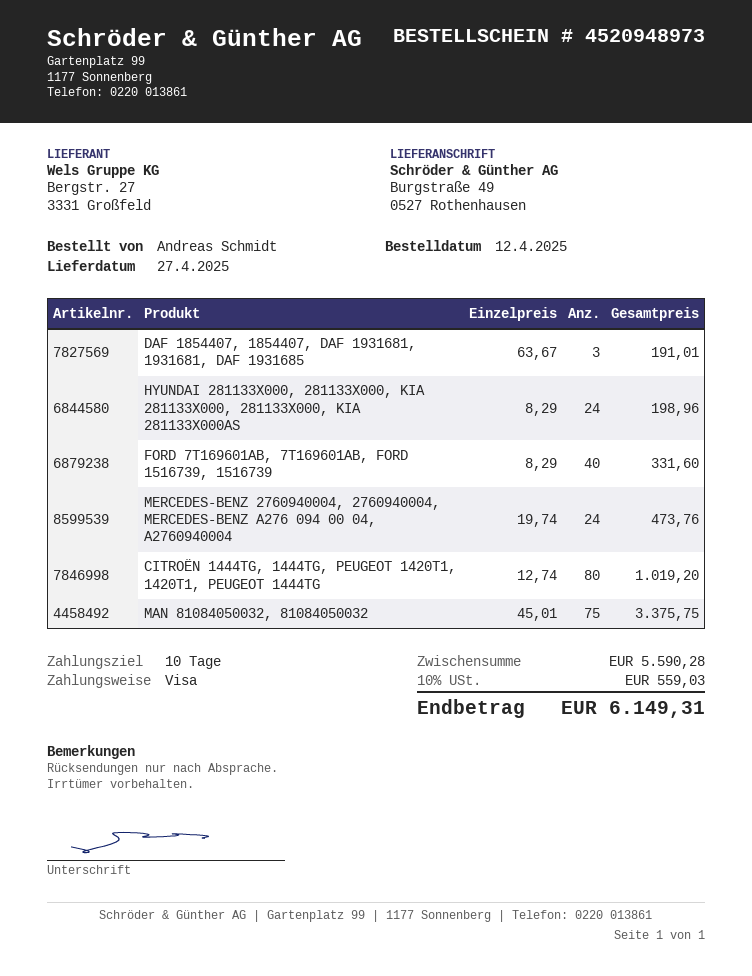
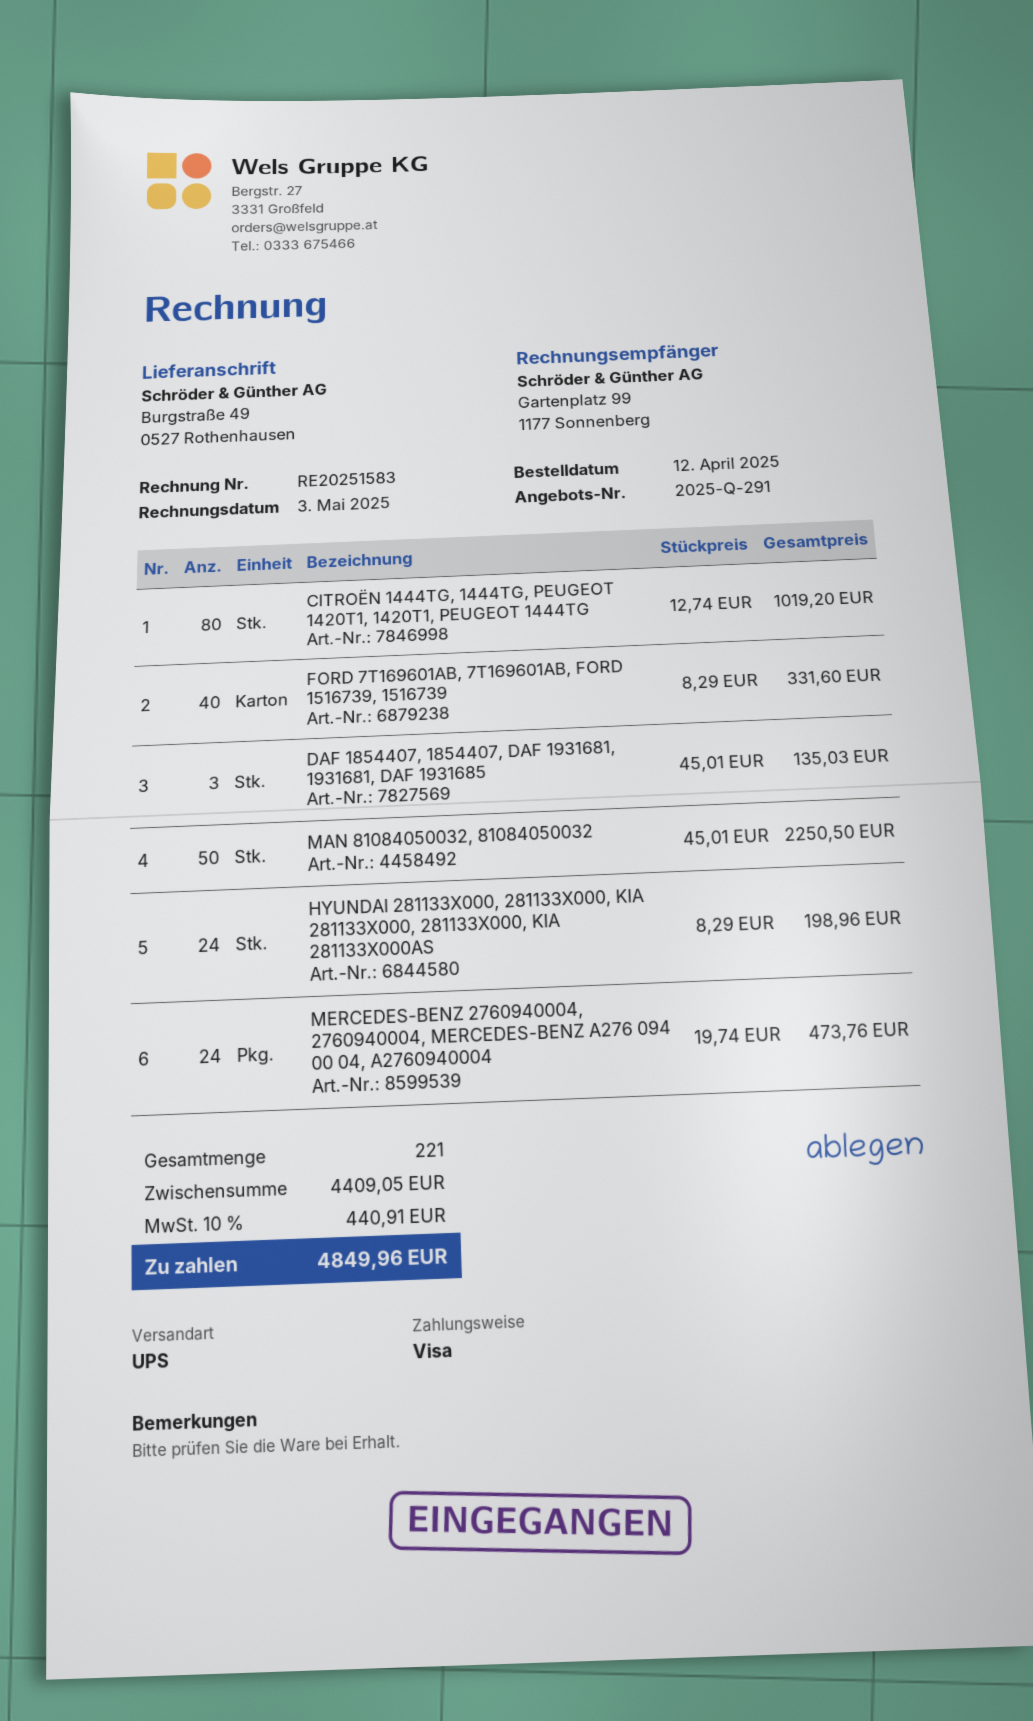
DAF 1854407, 1854407, DAF 1931681, 1931681, DAF 1931685: 3 x 63.67 = 191.01 -> 3 x 45.01 = 135.03
MAN 81084050032, 81084050032: 75 x 45.01 = 3375.75 -> 50 x 45.01 = 2250.50
subtotal: 5590.28 -> 4409.05
tax: 10% = 559.03 -> 10% = 440.91
total: 6149.31 -> 4849.96

